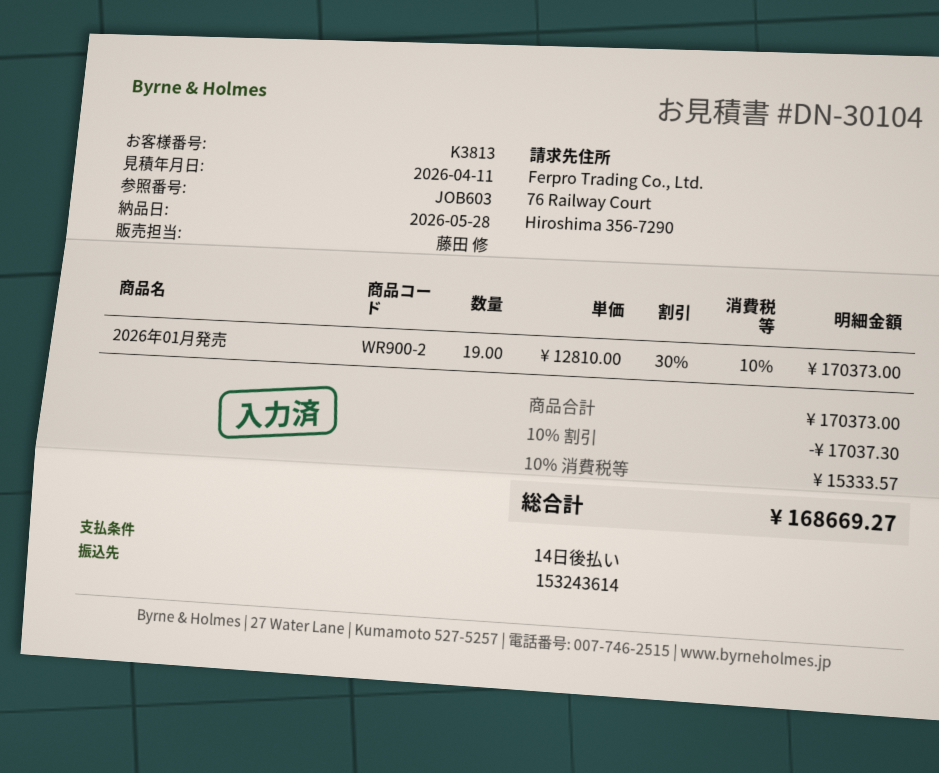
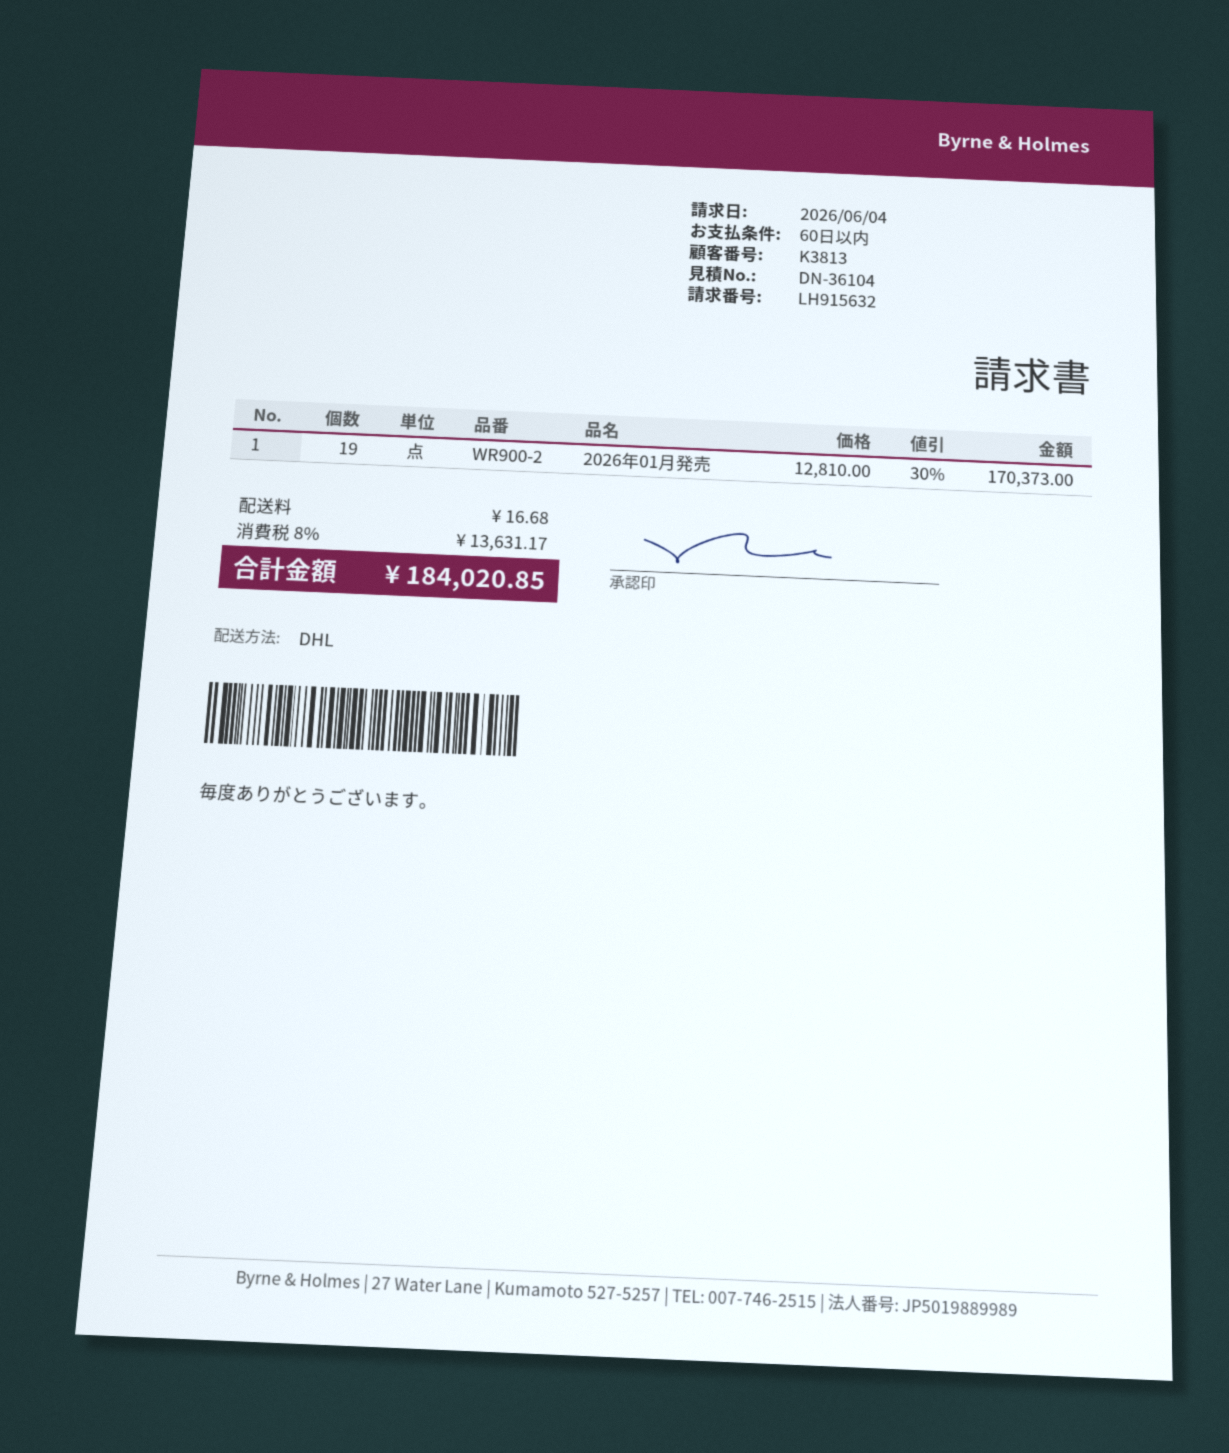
quote number: DN-30104 -> DN-36104
payment terms: 14 days -> 60 days
discount: 10% = 17037.30 -> none
shipping: none -> 16.68
tax: 10% = 15333.57 -> 8% = 13631.17
total: 168669.27 -> 184020.85

